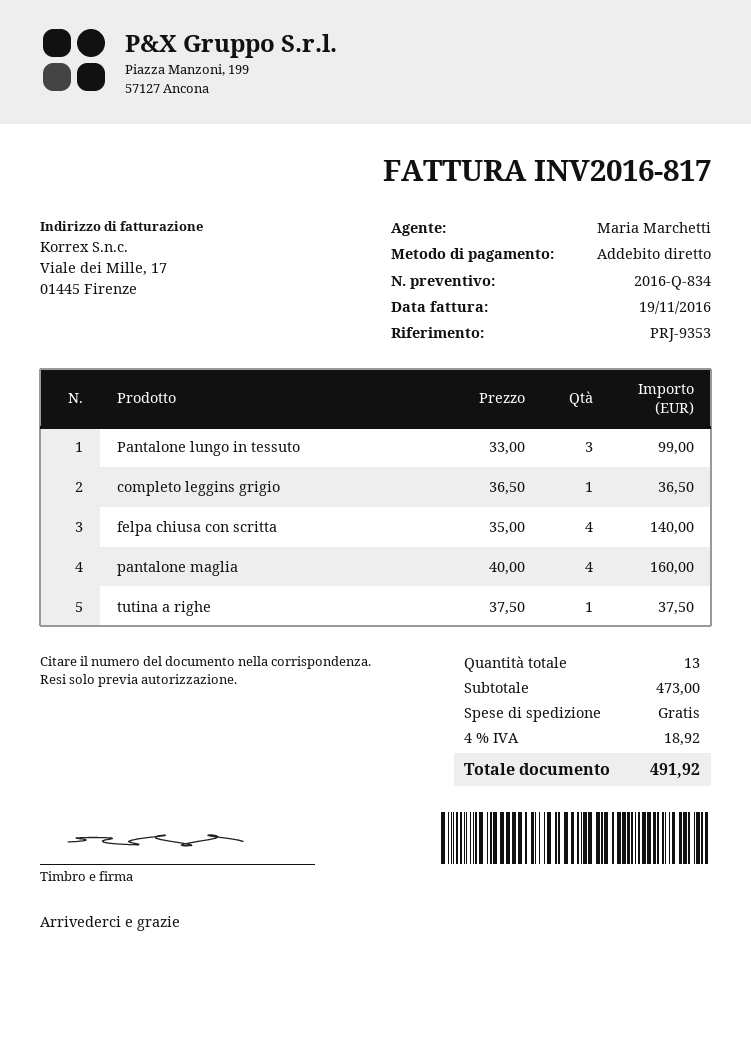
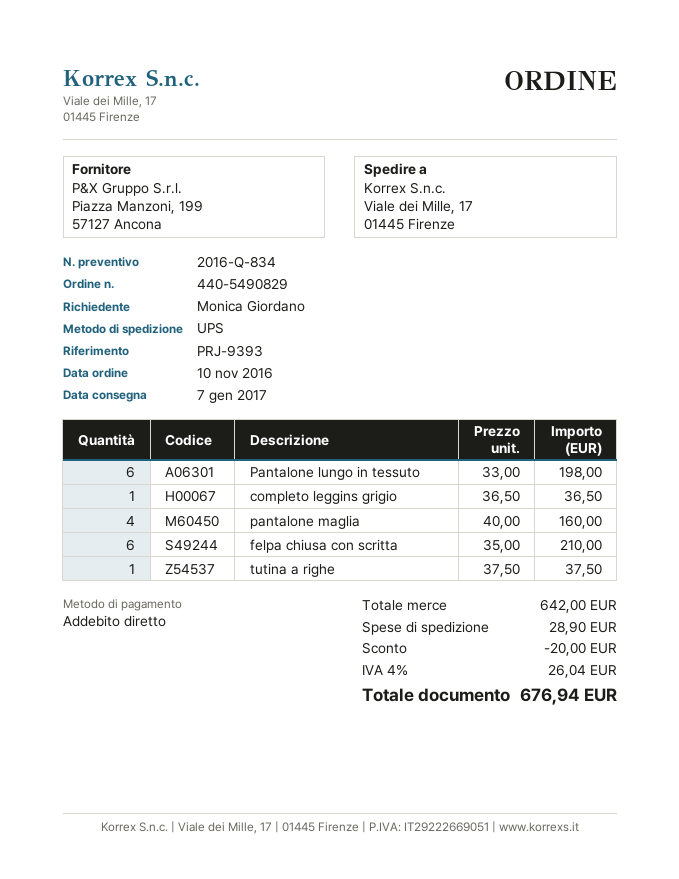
reference: PRJ-9353 -> PRJ-9393
Pantalone lungo in tessuto: 3 x 33.00 = 99.00 -> 6 x 33.00 = 198.00
felpa chiusa con scritta: 4 x 35.00 = 140.00 -> 6 x 35.00 = 210.00
subtotal: 473.00 -> 642.00
discount: none -> 20.00
shipping: 0.00 -> 28.90
tax: 4% = 18.92 -> 4% = 26.04
total: 491.92 -> 676.94

